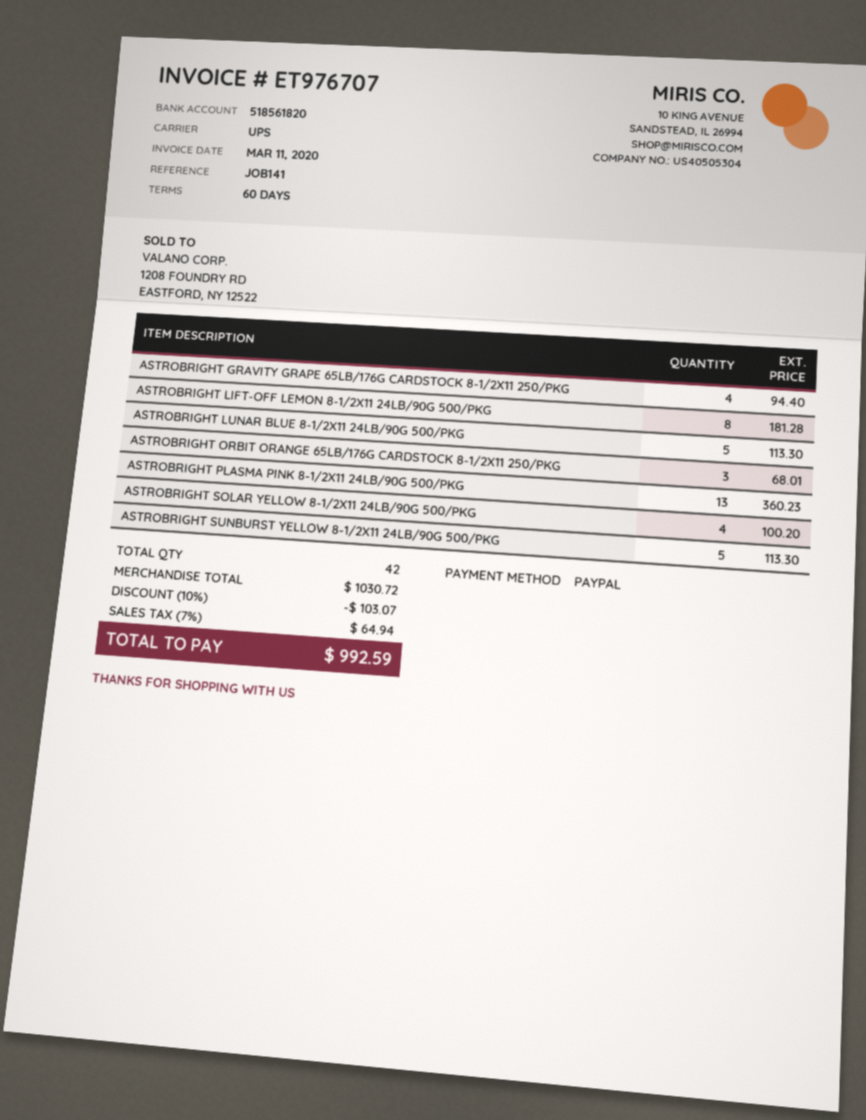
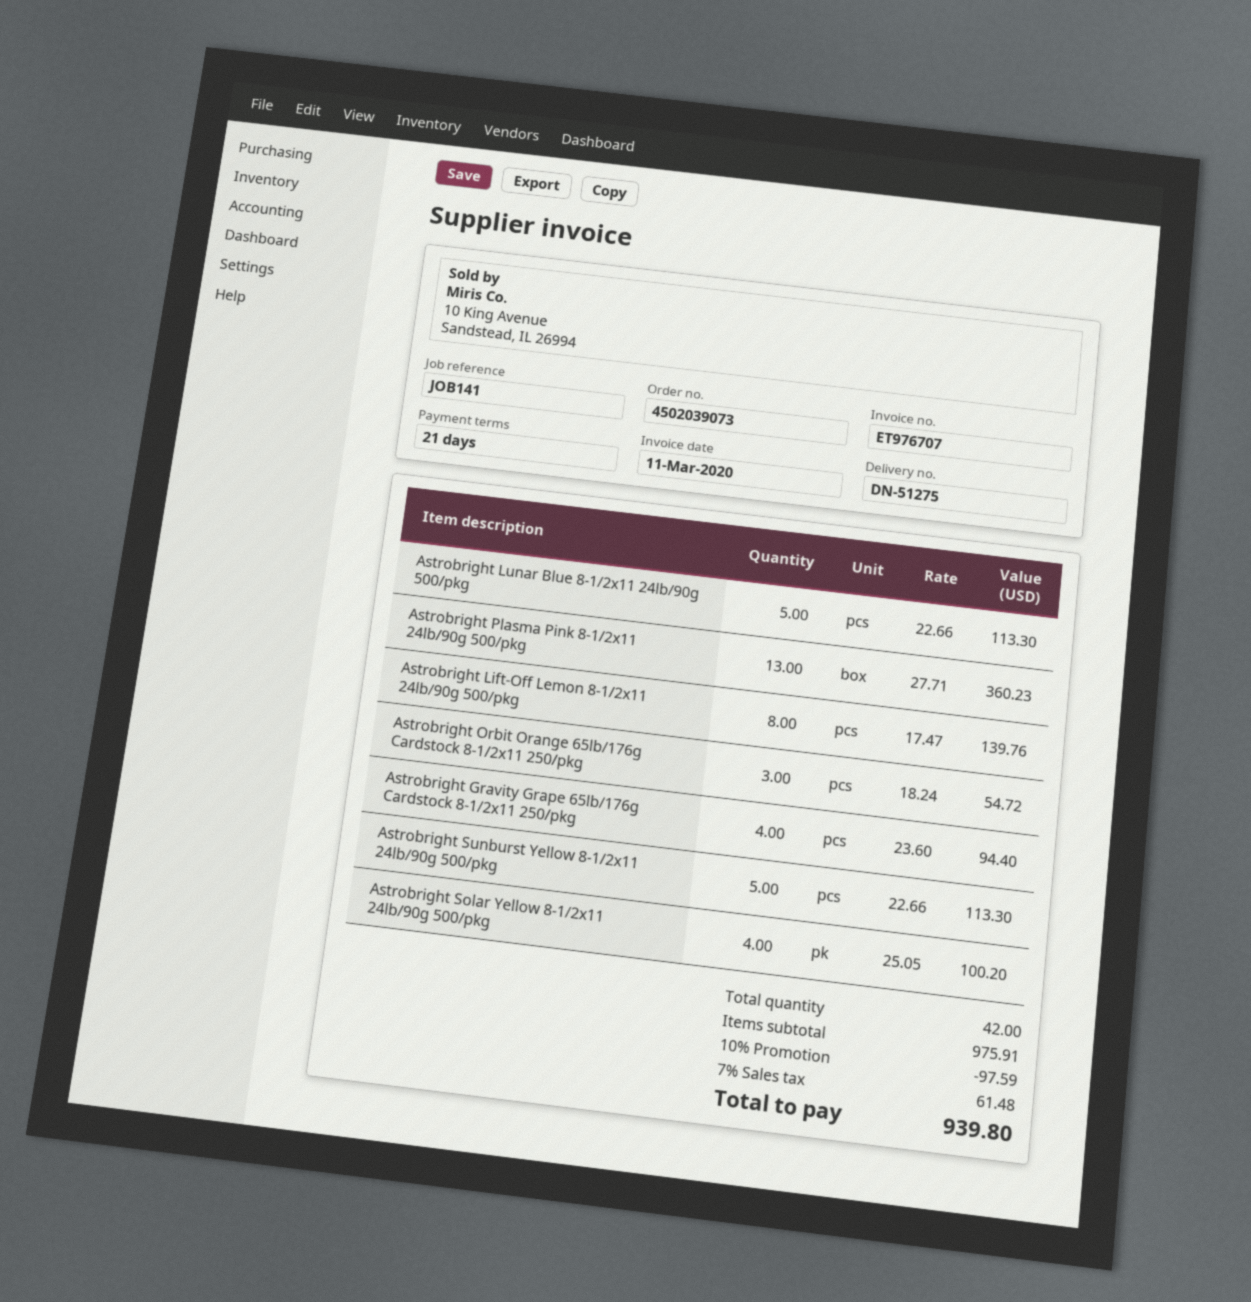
payment terms: 60 days -> 21 days
ASTROBRIGHT LIFT-OFF LEMON 8-1/2X11 24LB/90G 500/PKG: 8 for 181.28 -> 8 for 139.76
ASTROBRIGHT ORBIT ORANGE 65LB/176G CARDSTOCK 8-1/2X11 250/PKG: 3 for 68.01 -> 3 for 54.72
subtotal: 1030.72 -> 975.91
discount: 10% = 103.07 -> 10% = 97.59
tax: 7% = 64.94 -> 7% = 61.48
total: 992.59 -> 939.80

